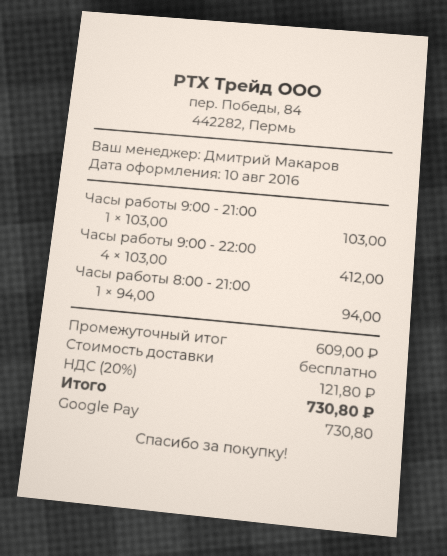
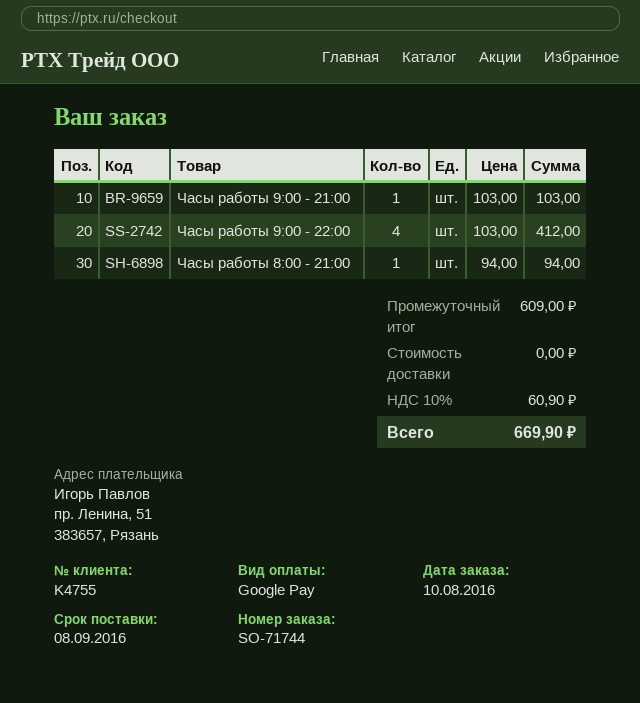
tax: 20% = 121.80 -> 10% = 60.90
total: 730.80 -> 669.90

